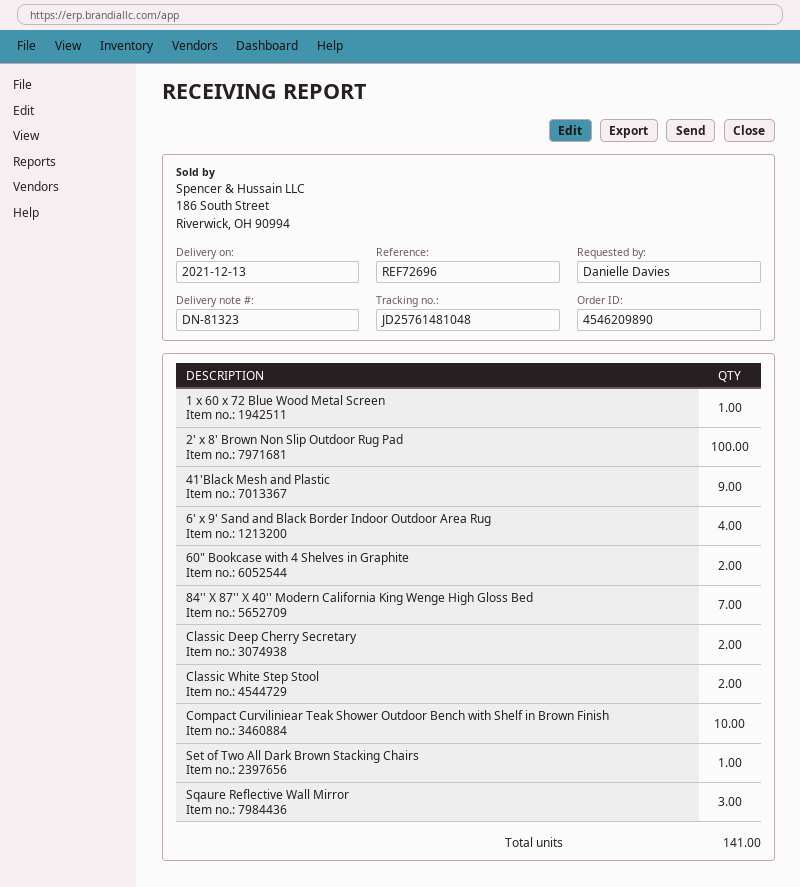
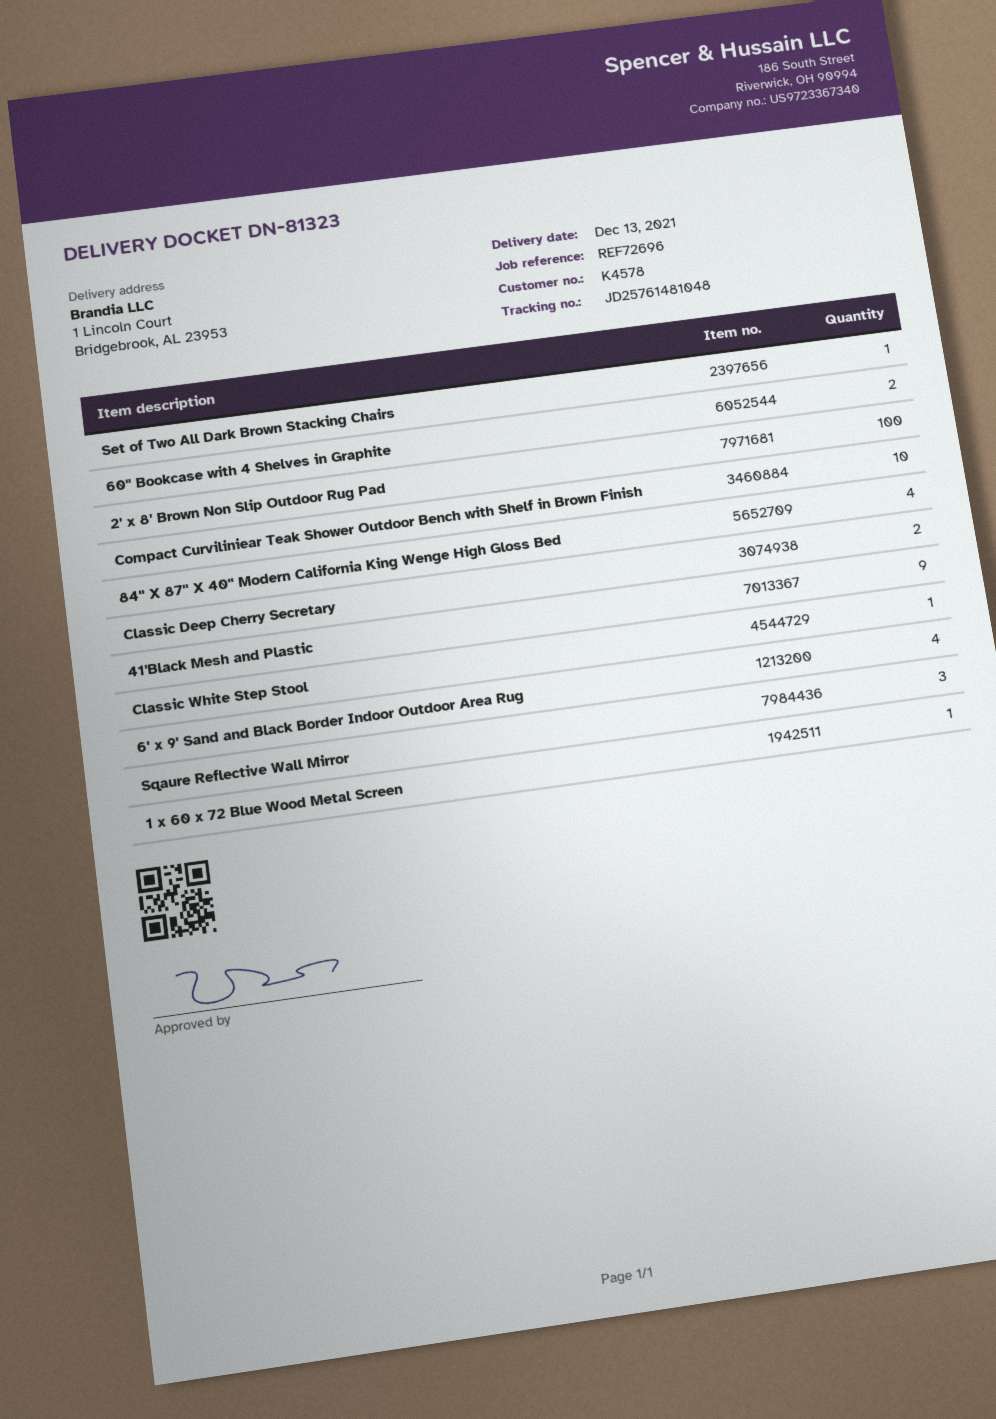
84'' X 87'' X 40'' Modern California King Wenge High Gloss Bed: 7 -> 4
Classic White Step Stool: 2 -> 1

